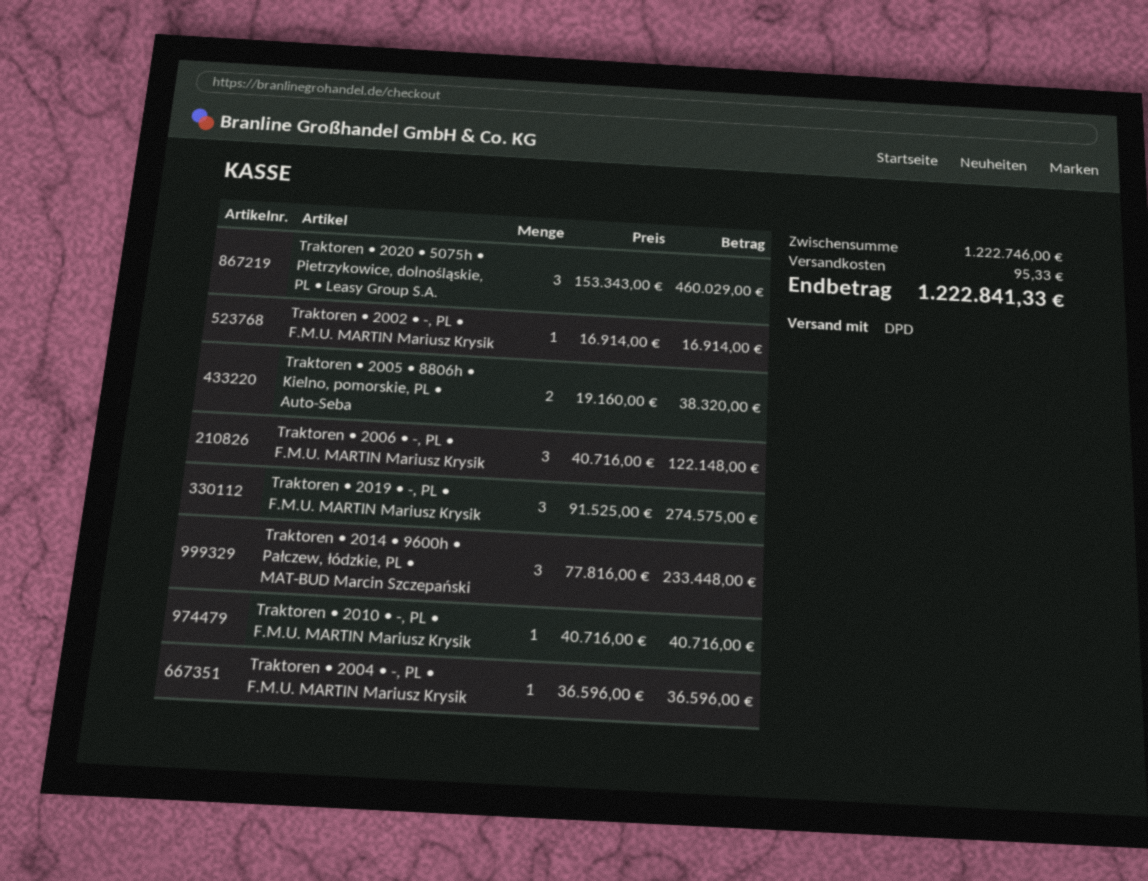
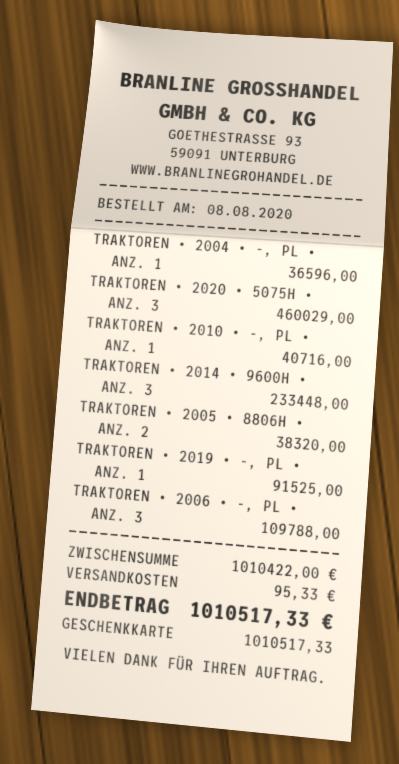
Traktoren • 2002 • -, PL • F.M.U. MARTIN Mariusz Krysik: 1 for 16914.00 -> none
Traktoren • 2006 • -, PL • F.M.U. MARTIN Mariusz Krysik: 3 for 122148.00 -> 3 for 109788.00
Traktoren • 2019 • -, PL • F.M.U. MARTIN Mariusz Krysik: 3 for 274575.00 -> 1 for 91525.00
subtotal: 1222746.00 -> 1010422.00
total: 1222841.33 -> 1010517.33

